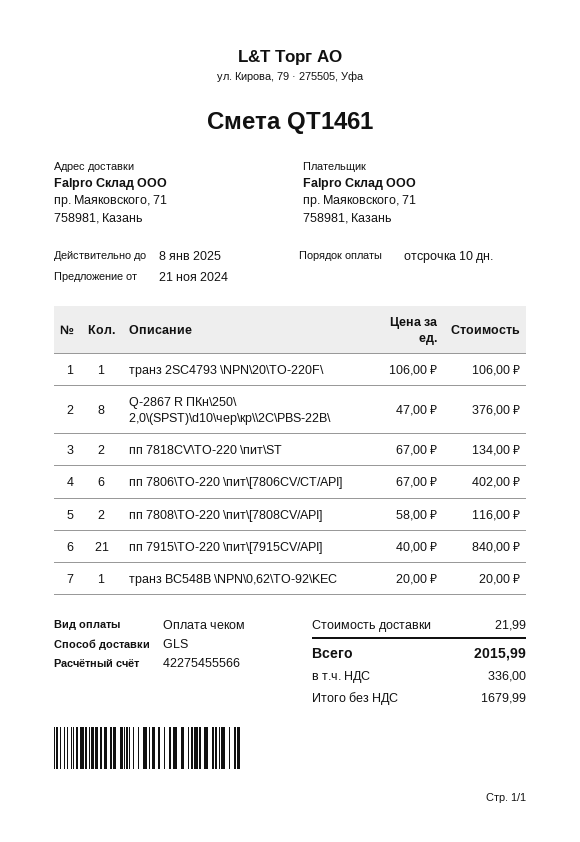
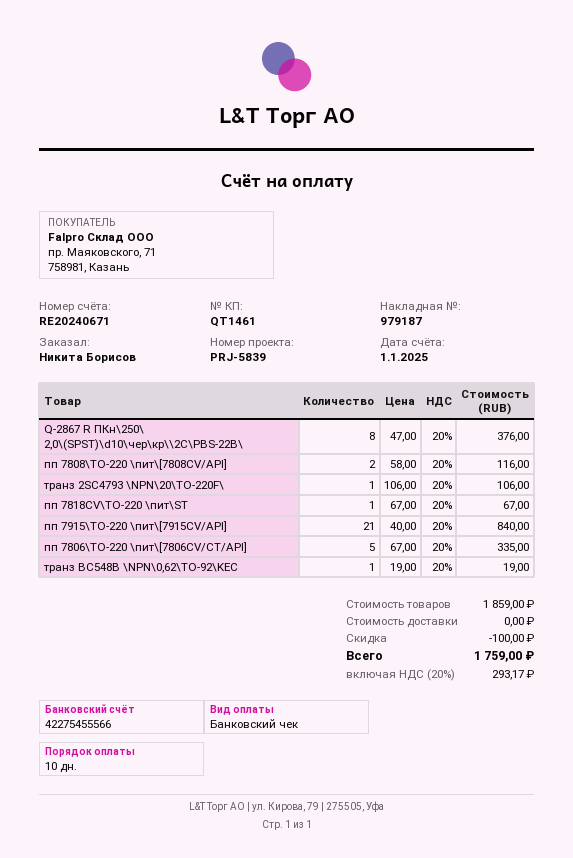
пп 7818CV\TO-220 \пит\ST: 2 x 67.00 = 134.00 -> 1 x 67.00 = 67.00
пп 7806\TO-220 \пит\[7806CV/CT/API]: 6 x 67.00 = 402.00 -> 5 x 67.00 = 335.00
транз BC548B \NPN\0,62\TO-92\KEC: 1 x 20.00 = 20.00 -> 1 x 19.00 = 19.00
discount: none -> 100.00
shipping: 21.99 -> 0.00
tax: 336.00 -> 293.17
total: 2015.99 -> 1759.00

